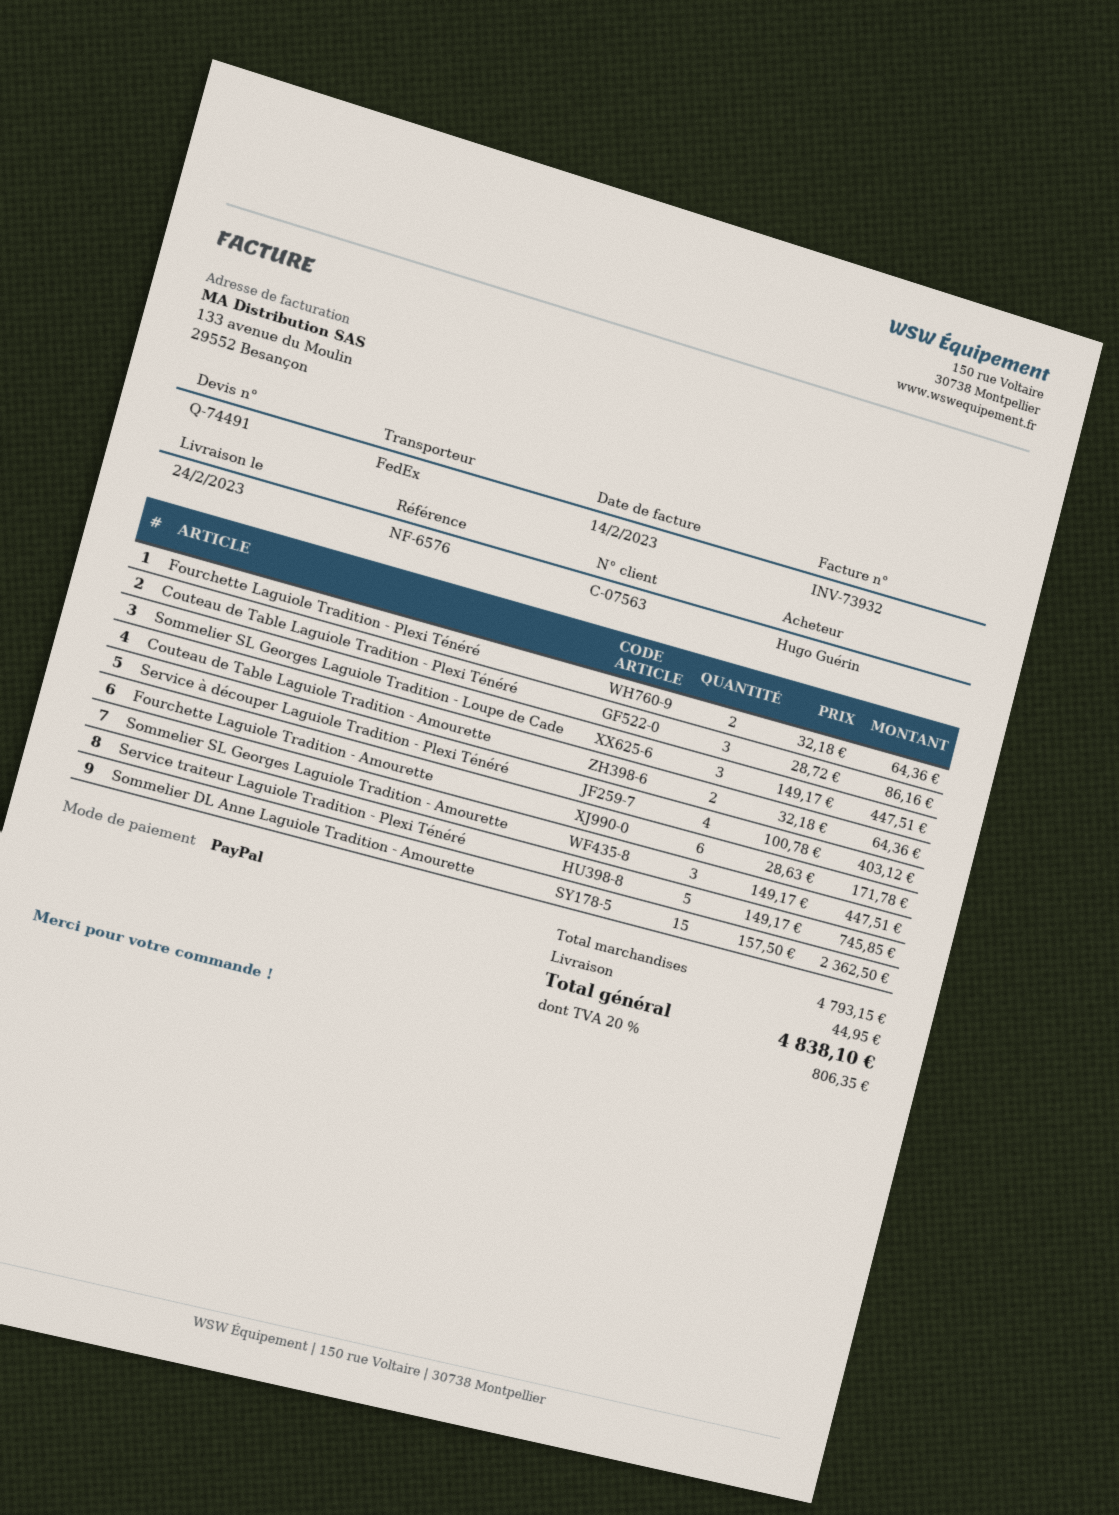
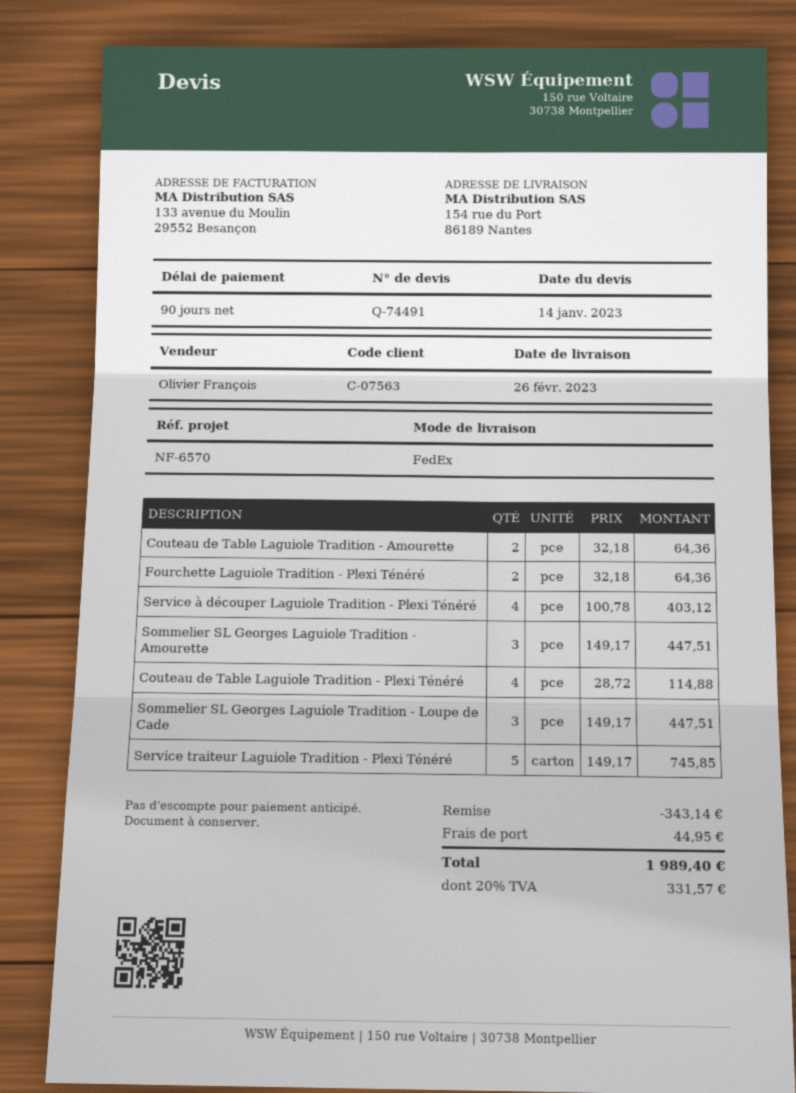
delivery date: 2023-02-24 -> 2023-02-26
reference: NF-6576 -> NF-6570
Couteau de Table Laguiole Tradition - Plexi Ténéré: 3 x 28.72 = 86.16 -> 4 x 28.72 = 114.88
Fourchette Laguiole Tradition - Amourette: 6 x 28.63 = 171.78 -> none
Sommelier DL Anne Laguiole Tradition - Amourette: 15 x 157.50 = 2362.50 -> none
discount: none -> 343.14
tax: 20% = 806.35 -> 20% = 331.57
total: 4838.10 -> 1989.40

